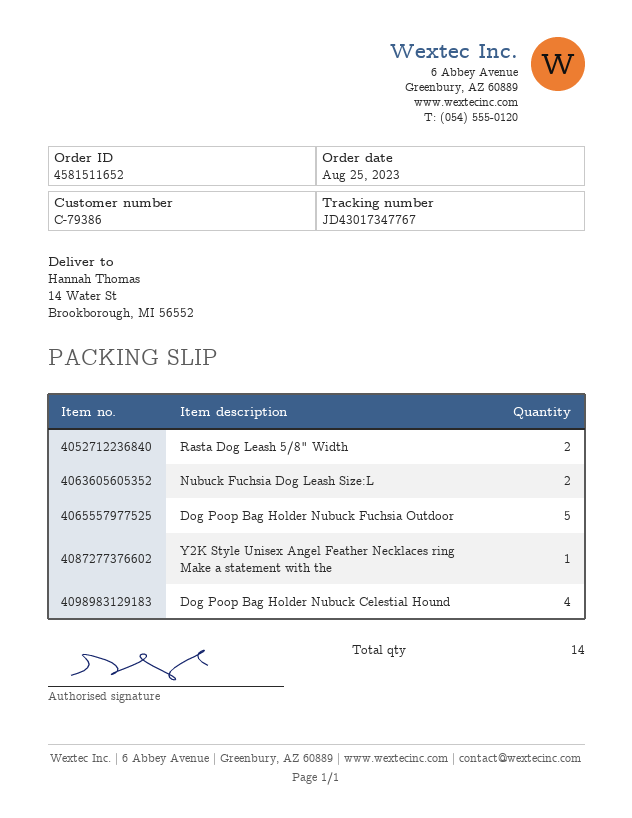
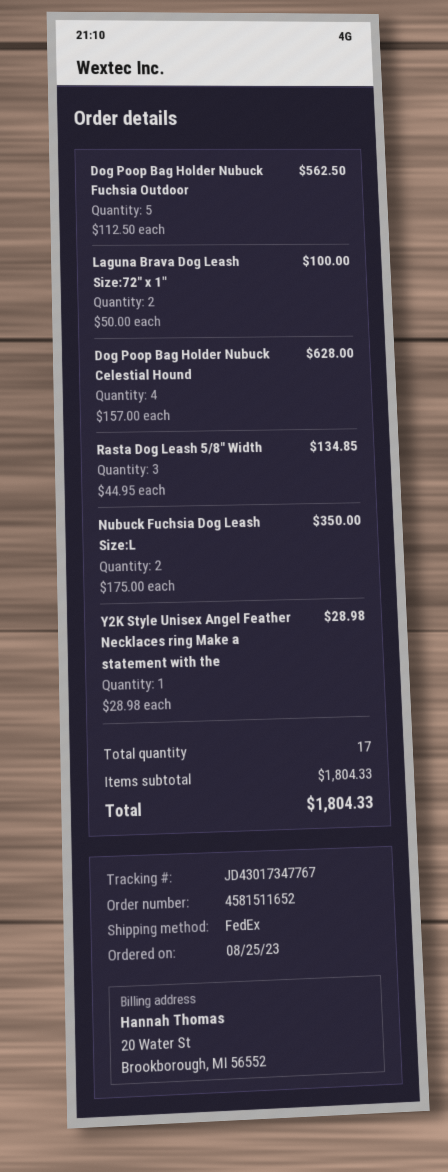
Rasta Dog Leash 5/8" Width: 2 -> 3
Laguna Brava Dog Leash Size:72" x 1": none -> 2
total quantity: 14 -> 17

